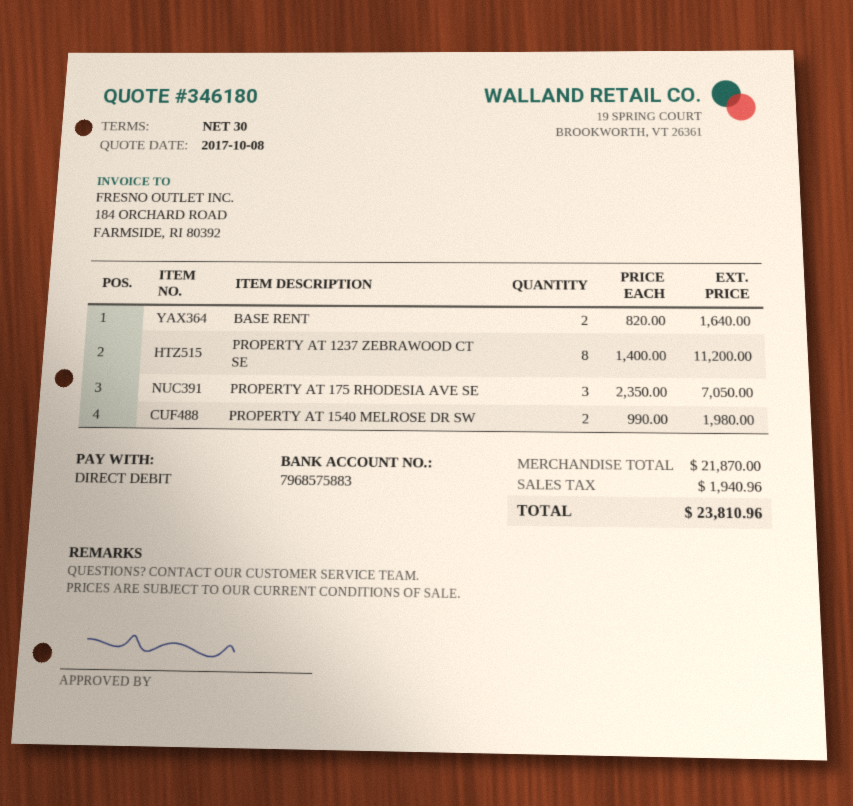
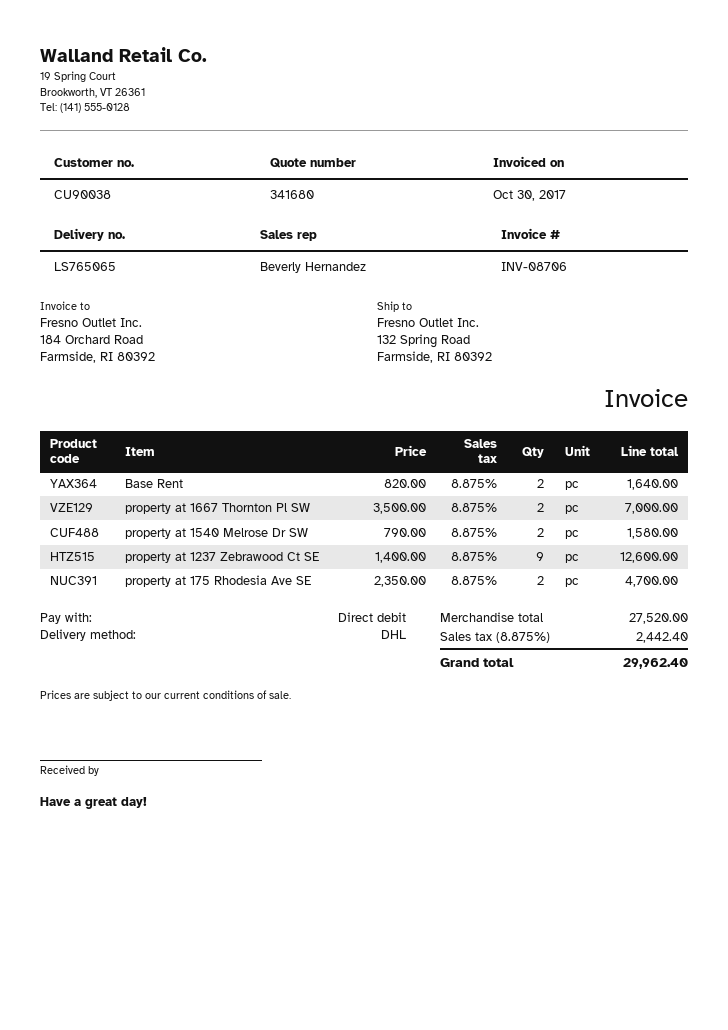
quote number: 346180 -> 341680
PROPERTY AT 1237 ZEBRAWOOD CT SE: 8 x 1400.00 = 11200.00 -> 9 x 1400.00 = 12600.00
PROPERTY AT 175 RHODESIA AVE SE: 3 x 2350.00 = 7050.00 -> 2 x 2350.00 = 4700.00
PROPERTY AT 1540 MELROSE DR SW: 2 x 990.00 = 1980.00 -> 2 x 790.00 = 1580.00
property at 1667 Thornton Pl SW: none -> 2 x 3500.00 = 7000.00
subtotal: 21870.00 -> 27520.00
tax: 1940.96 -> 2442.40
total: 23810.96 -> 29962.40

